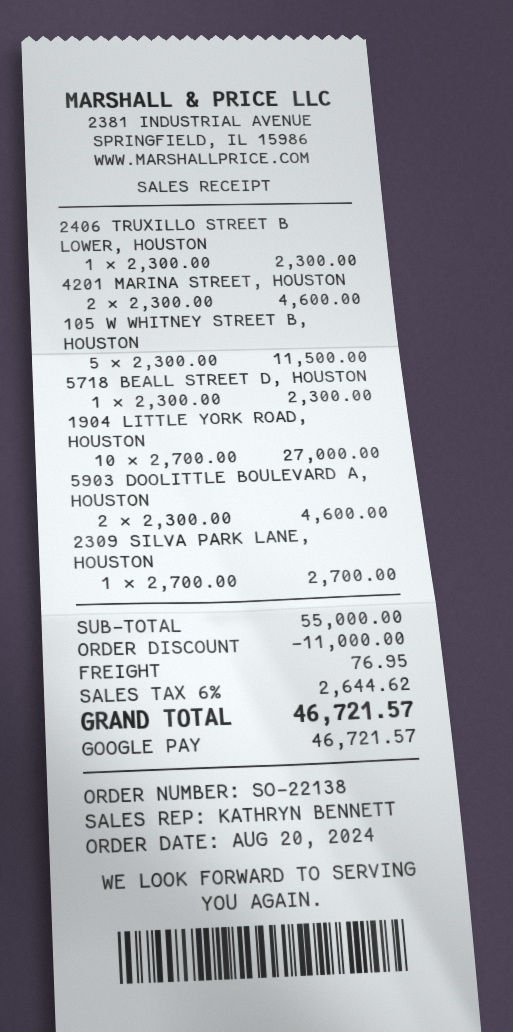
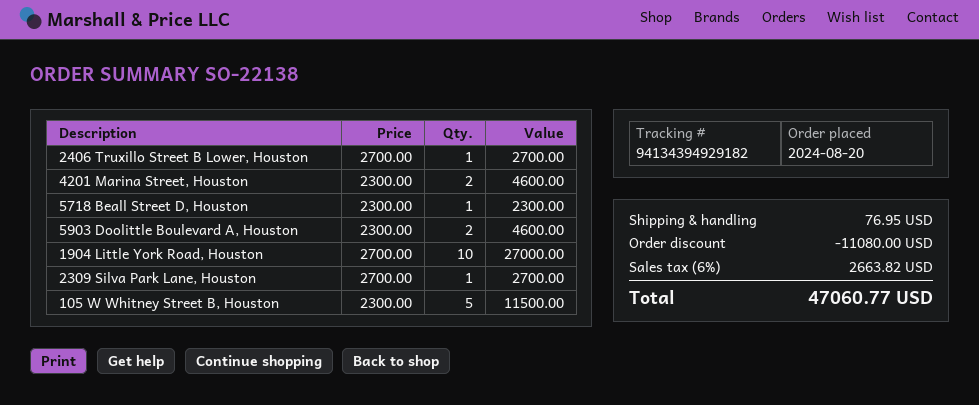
2406 TRUXILLO STREET B LOWER, HOUSTON: 1 x 2300.00 = 2300.00 -> 1 x 2700.00 = 2700.00
discount: 11000.00 -> 11080.00
tax: 6% = 2644.62 -> 6% = 2663.82
total: 46721.57 -> 47060.77

